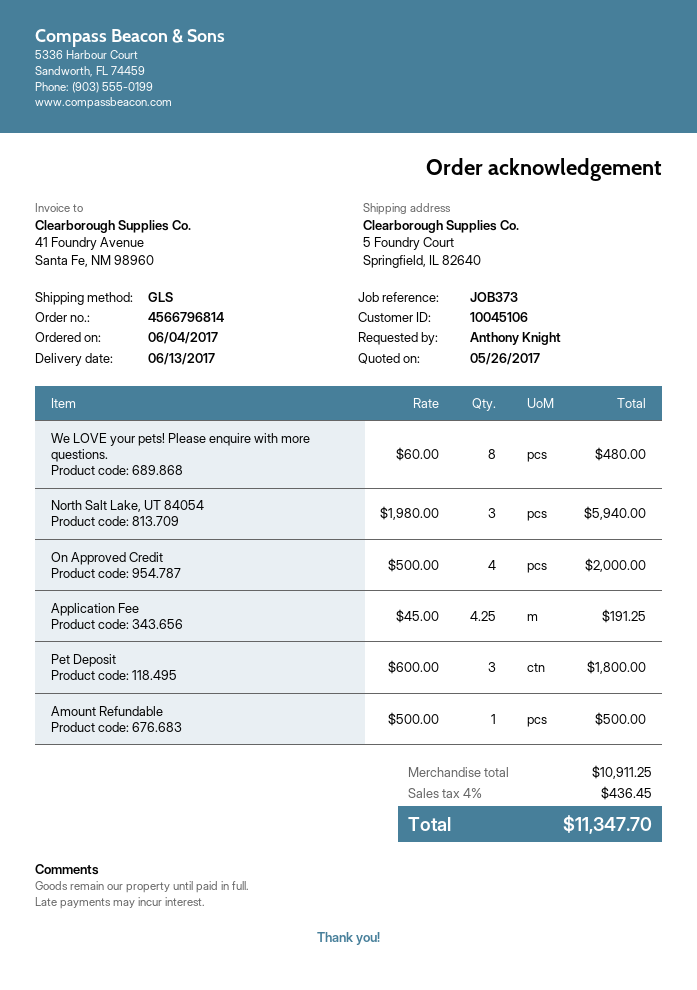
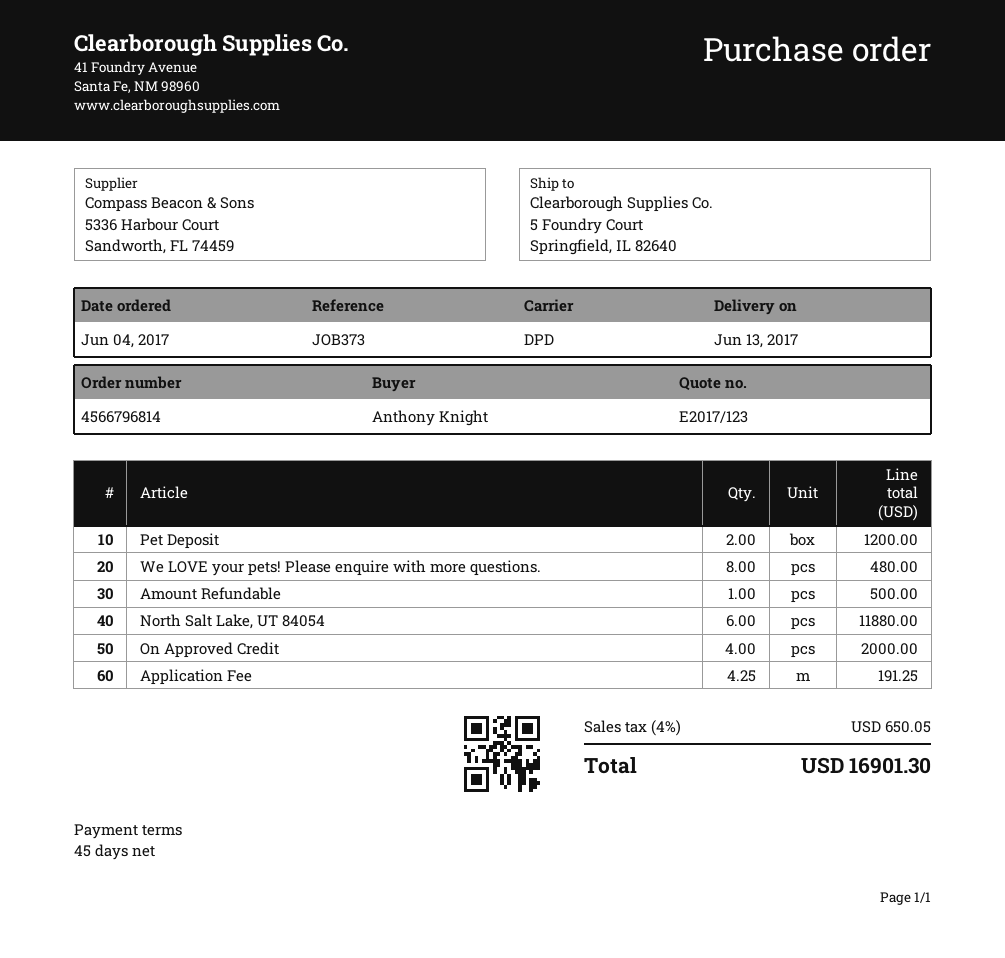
shipping method: GLS -> DPD
North Salt Lake, UT 84054: 3 for 5940.00 -> 6 for 11880.00
Pet Deposit: 3 for 1800.00 -> 2 for 1200.00
tax: 4% = 436.45 -> 4% = 650.05
total: 11347.70 -> 16901.30

